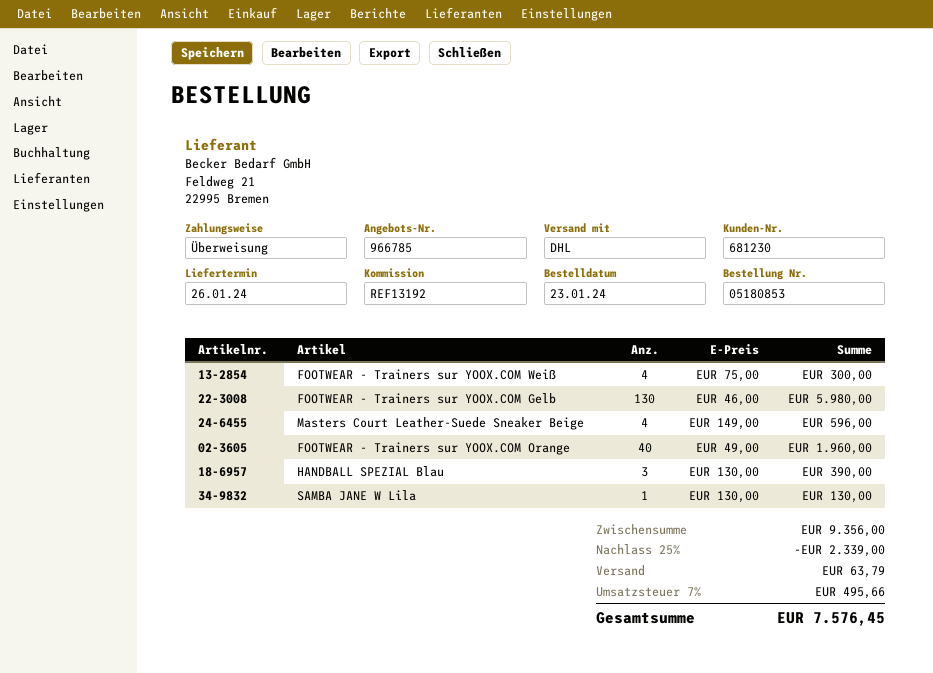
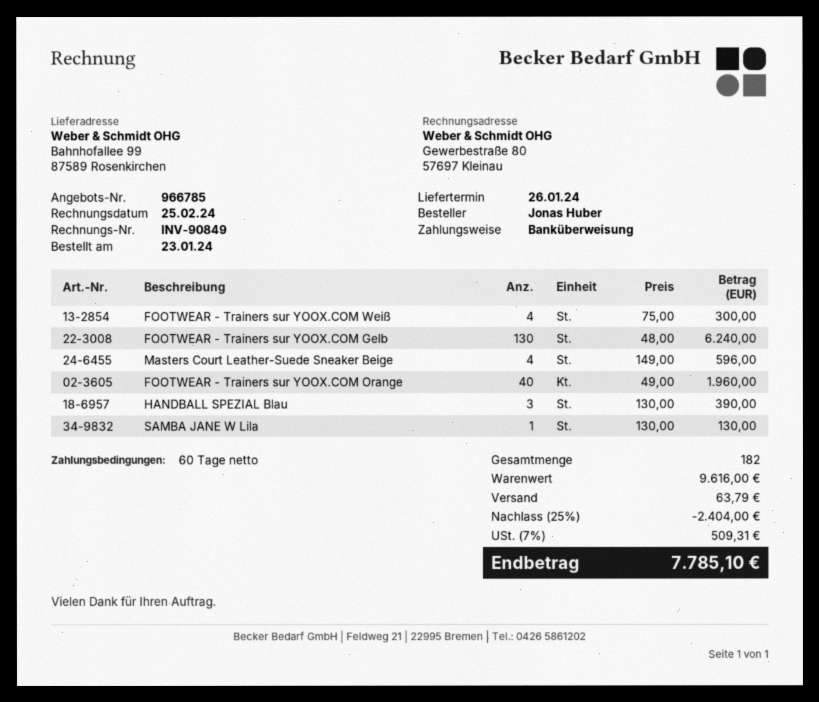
FOOTWEAR - Trainers sur YOOX.COM Gelb: 130 x 46.00 = 5980.00 -> 130 x 48.00 = 6240.00
subtotal: 9356.00 -> 9616.00
discount: 25% = 2339.00 -> 25% = 2404.00
tax: 7% = 495.66 -> 7% = 509.31
total: 7576.45 -> 7785.10

